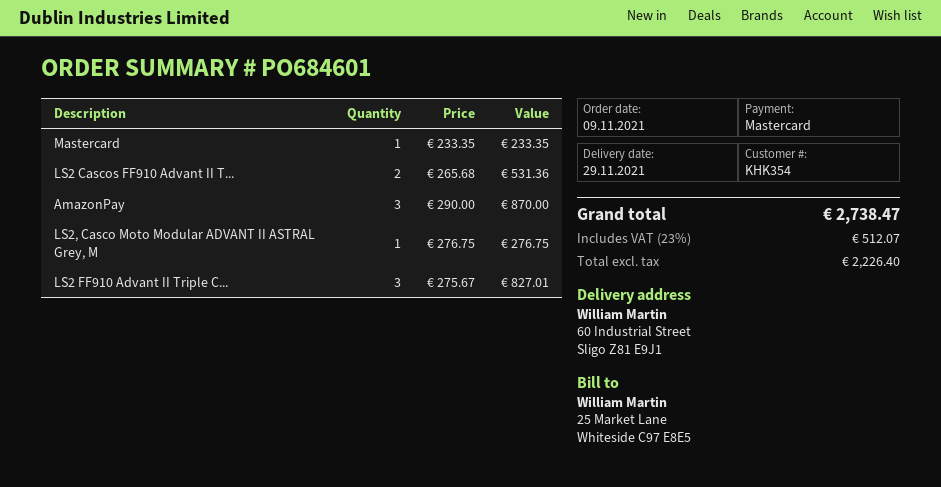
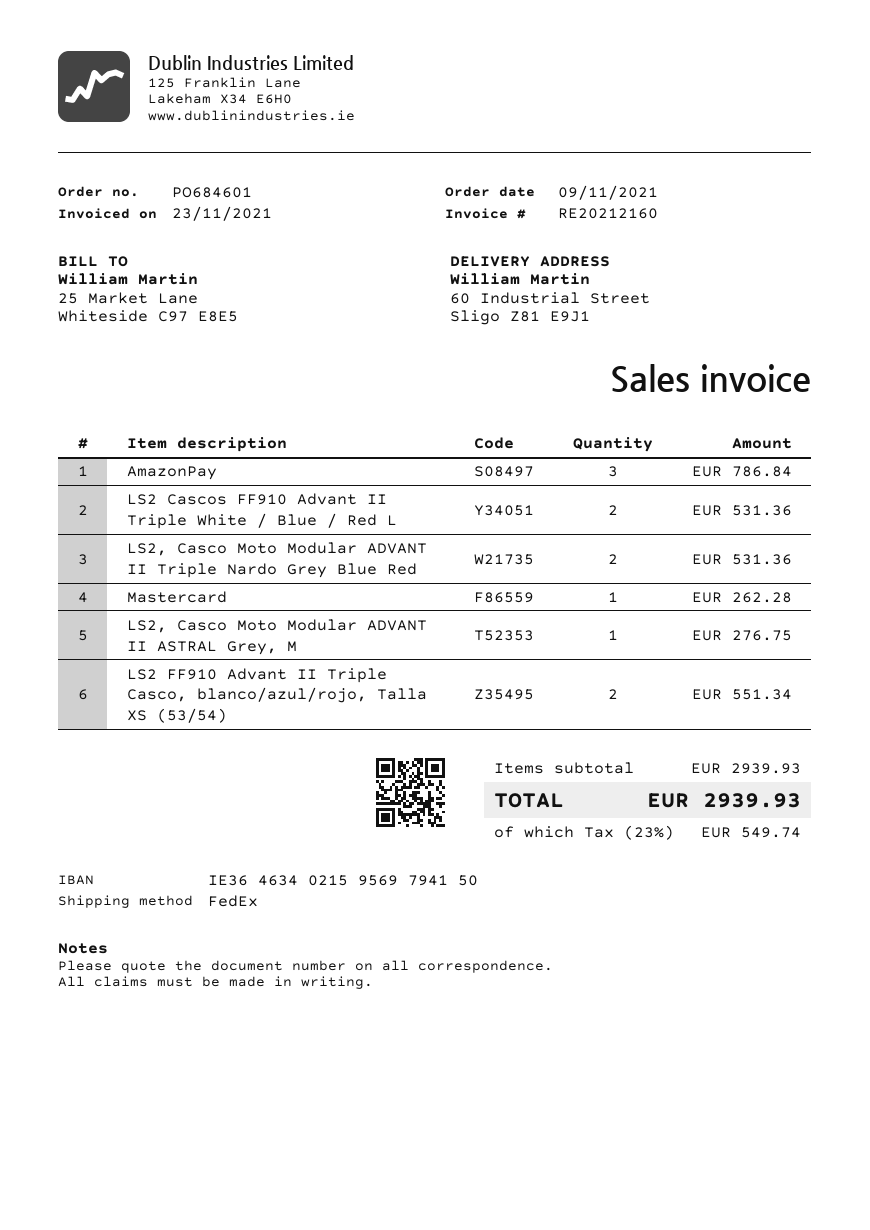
Mastercard: 1 for 233.35 -> 1 for 262.28
AmazonPay: 3 for 870.00 -> 3 for 786.84
LS2 FF910 Advant II Triple C...: 3 for 827.01 -> 2 for 551.34
LS2, Casco Moto Modular ADVANT II Triple Nardo Grey Blue Red: none -> 2 for 531.36
tax: 23% = 512.07 -> 23% = 549.74
total: 2738.47 -> 2939.93

